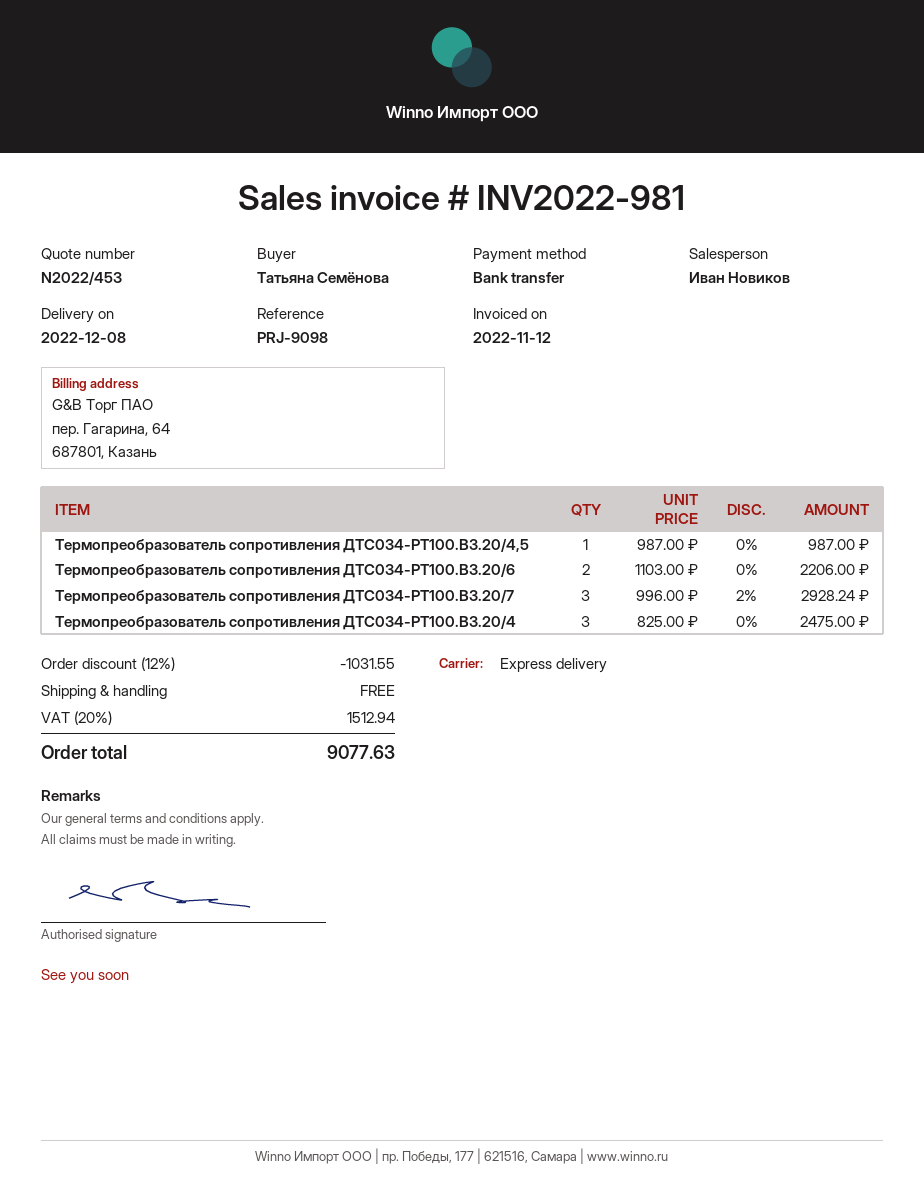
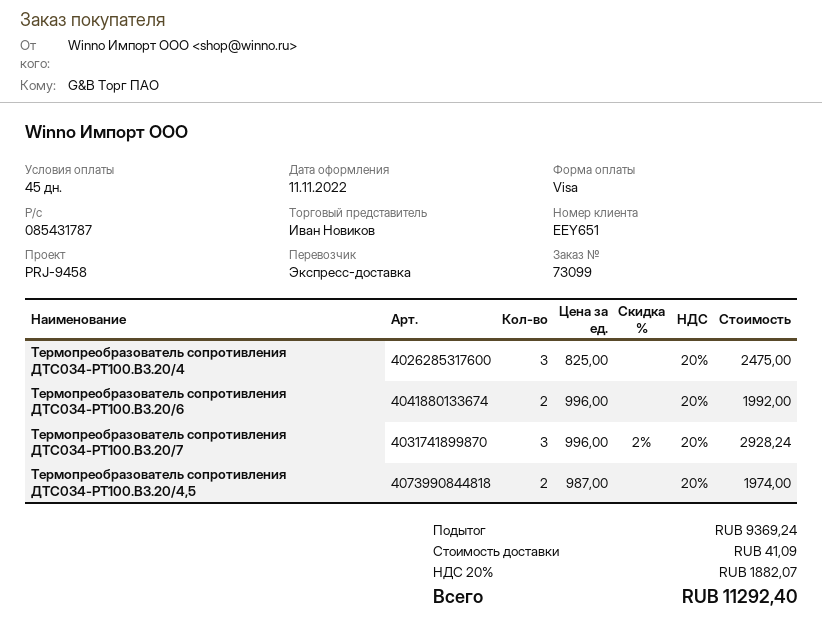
reference: PRJ-9098 -> PRJ-9458
payment method: bank transfer -> Visa
Термопреобразователь сопротивления ДТС034-РТ100.В3.20/4,5: 1 x 987.00 = 987.00 -> 2 x 987.00 = 1974.00
Термопреобразователь сопротивления ДТС034-РТ100.В3.20/6: 2 x 1103.00 = 2206.00 -> 2 x 996.00 = 1992.00
discount: 12% = 1031.55 -> none
shipping: 0.00 -> 41.09
tax: 20% = 1512.94 -> 20% = 1882.07
total: 9077.63 -> 11292.40

